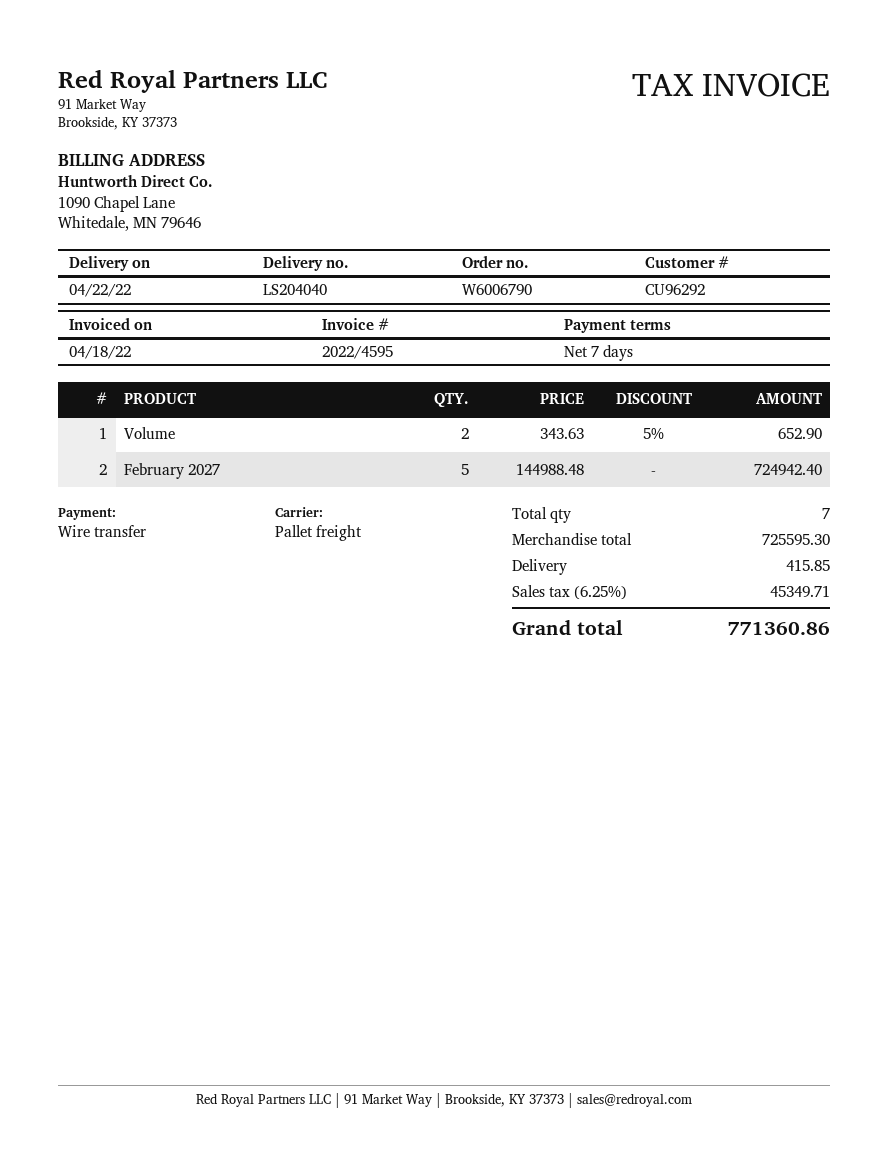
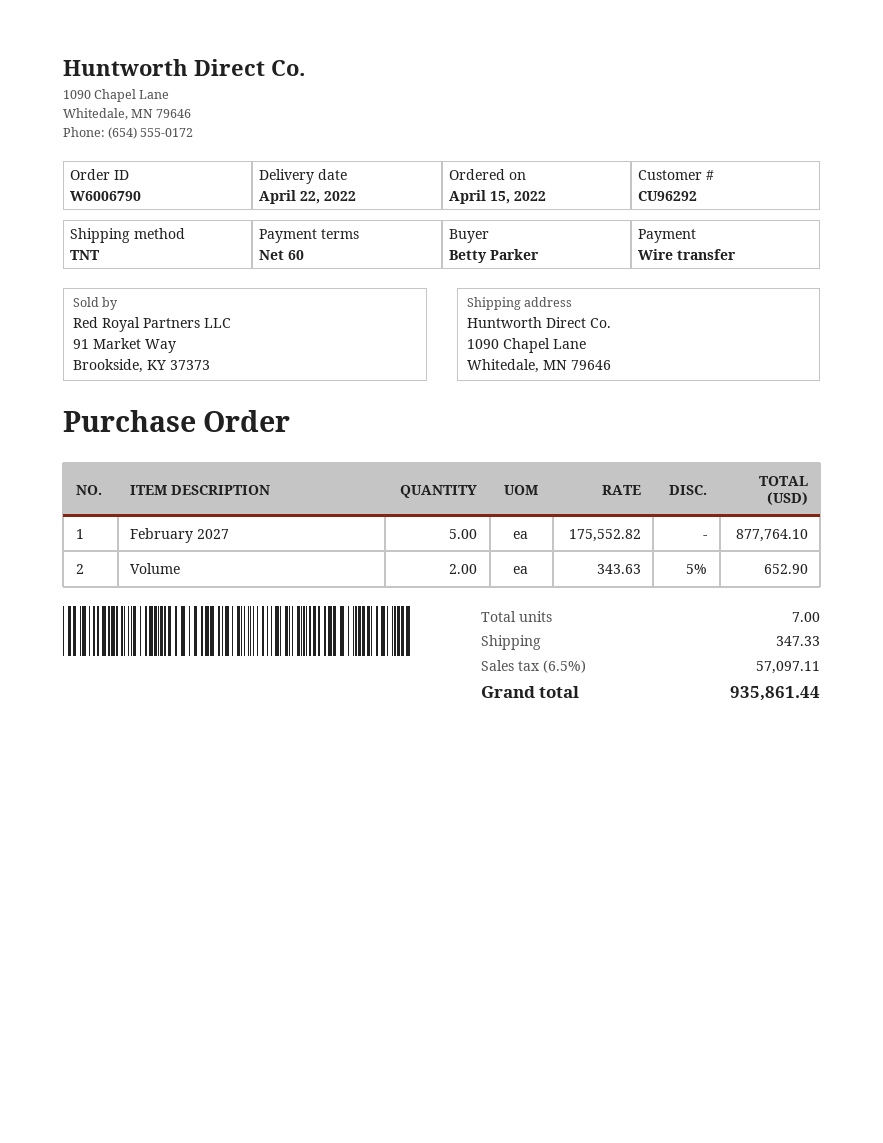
payment terms: 7 days -> 60 days
shipping method: pallet freight -> TNT
February 2027: 5 x 144988.48 = 724942.40 -> 5 x 175552.82 = 877764.10
shipping: 415.85 -> 347.33
tax: 6.25% = 45349.71 -> 6.5% = 57097.11
total: 771360.86 -> 935861.44

